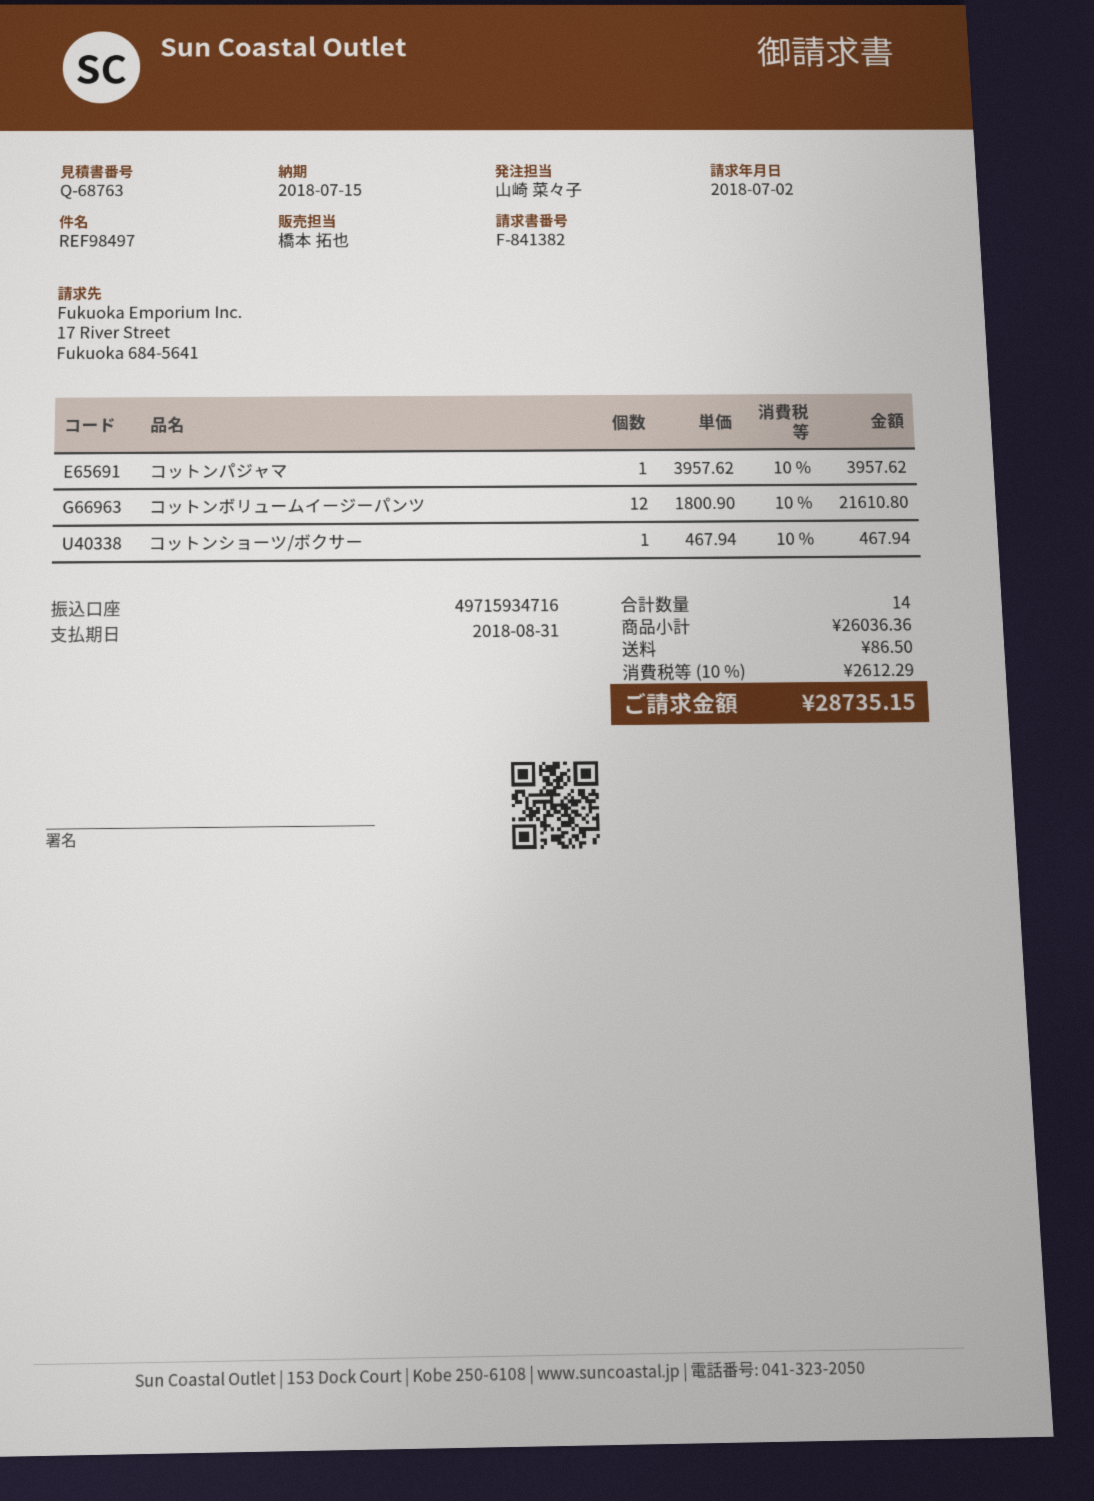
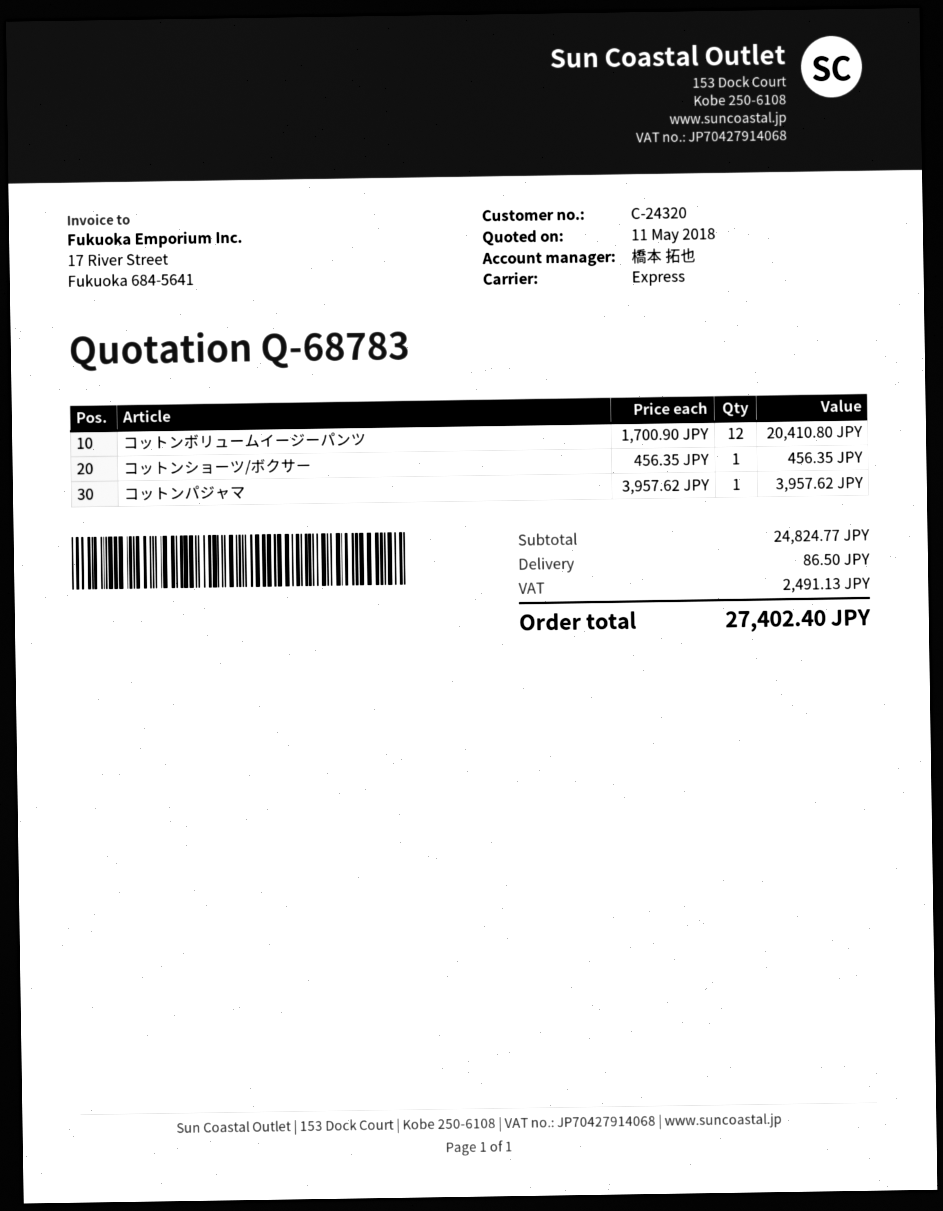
quote number: Q-68763 -> Q-68783
コットンボリュームイージーパンツ: 12 x 1800.90 = 21610.80 -> 12 x 1700.90 = 20410.80
コットンショーツ/ボクサー: 1 x 467.94 = 467.94 -> 1 x 456.35 = 456.35
subtotal: 26036.36 -> 24824.77
tax: 2612.29 -> 2491.13
total: 28735.15 -> 27402.40

